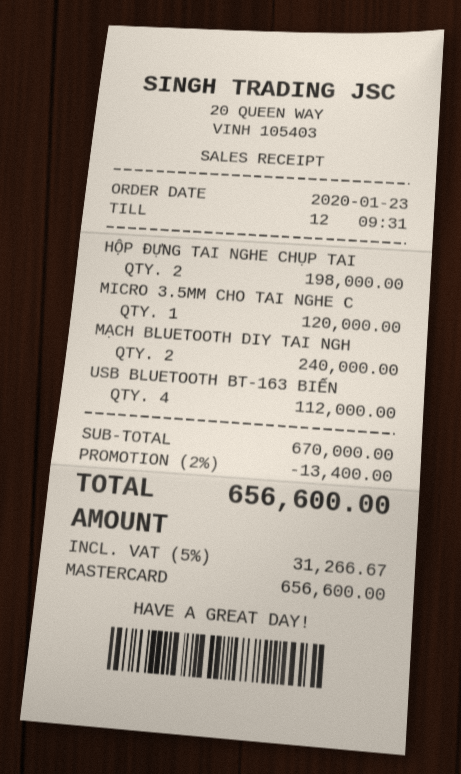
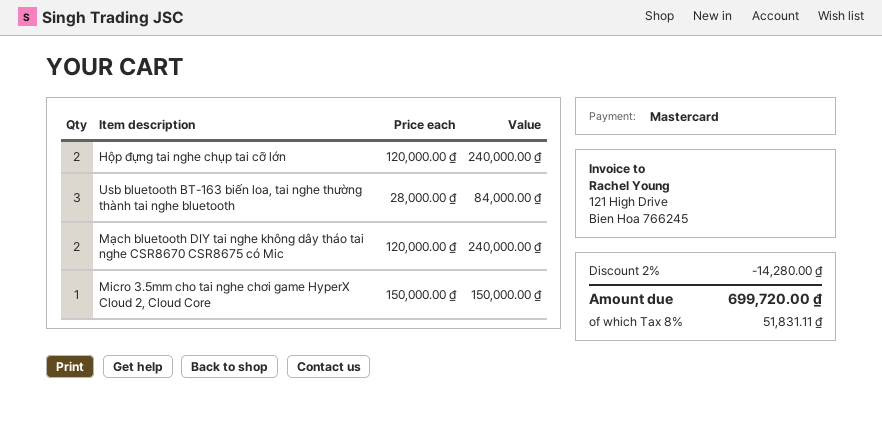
HỘP ĐỰNG TAI NGHE CHỤP TAI: 2 for 198000.00 -> 2 for 240000.00
MICRO 3.5MM CHO TAI NGHE C: 1 for 120000.00 -> 1 for 150000.00
USB BLUETOOTH BT-163 BIẾN: 4 for 112000.00 -> 3 for 84000.00
discount: 2% = 13400.00 -> 2% = 14280.00
tax: 5% = 31266.67 -> 8% = 51831.11
total: 656600.00 -> 699720.00

